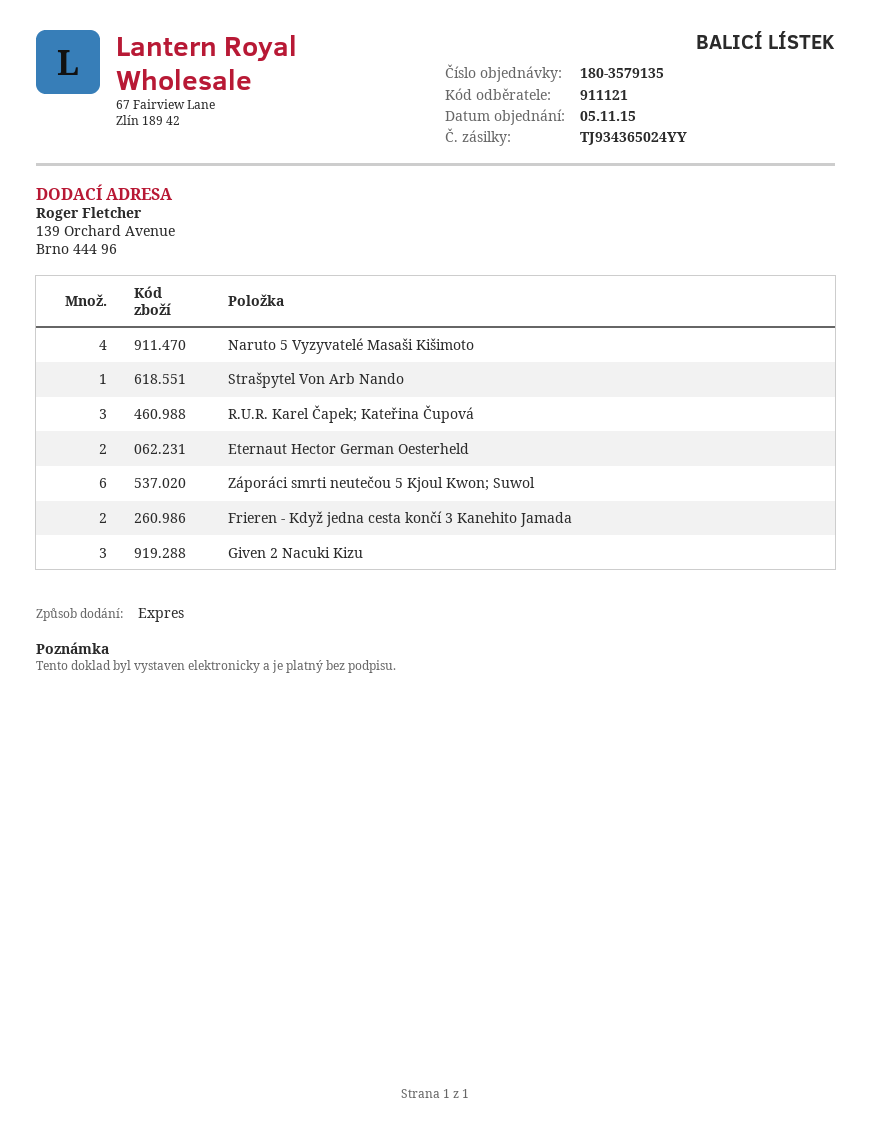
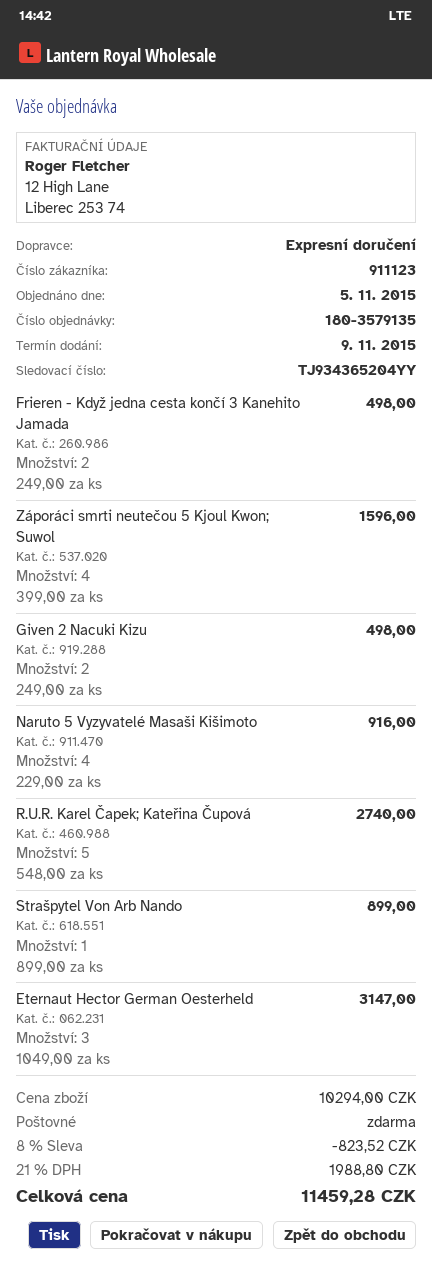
customer number: 911121 -> 911123
tracking number: TJ934365024YY -> TJ934365204YY
R.U.R. Karel Čapek; Kateřina Čupová: 3 -> 5
Eternaut Hector German Oesterheld: 2 -> 3
Záporáci smrti neutečou 5 Kjoul Kwon; Suwol: 6 -> 4
Given 2 Nacuki Kizu: 3 -> 2

